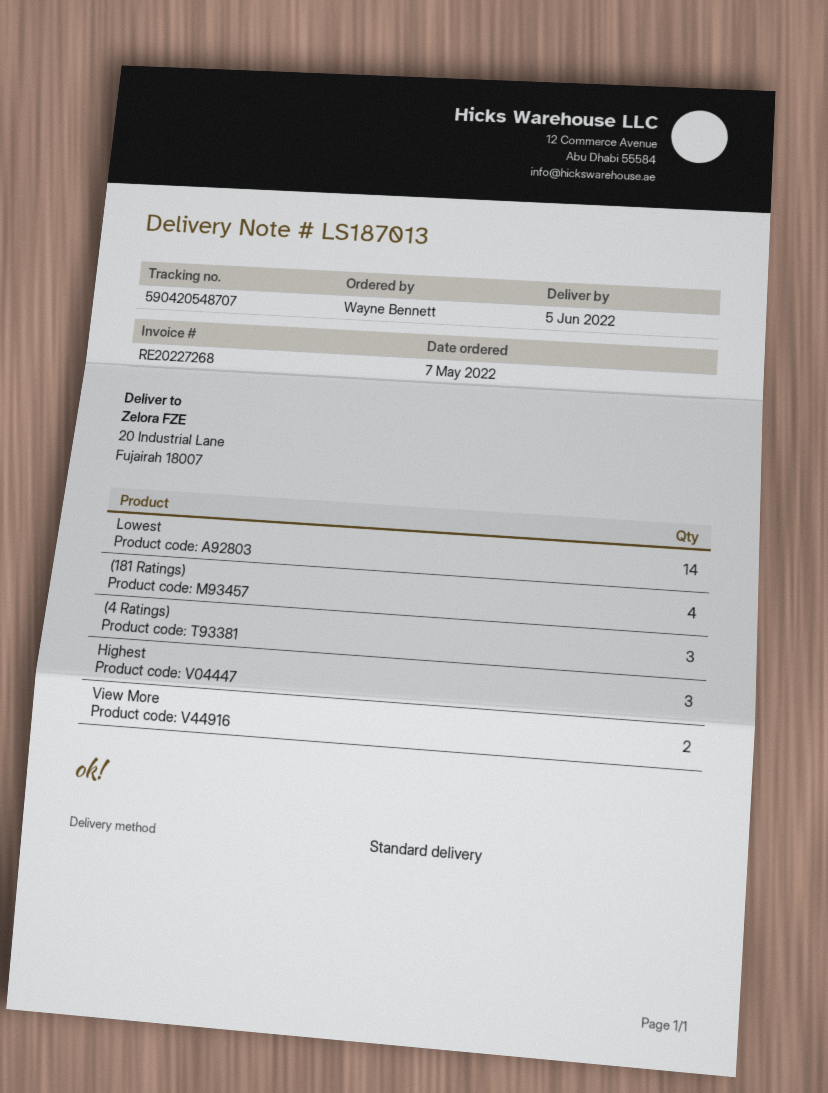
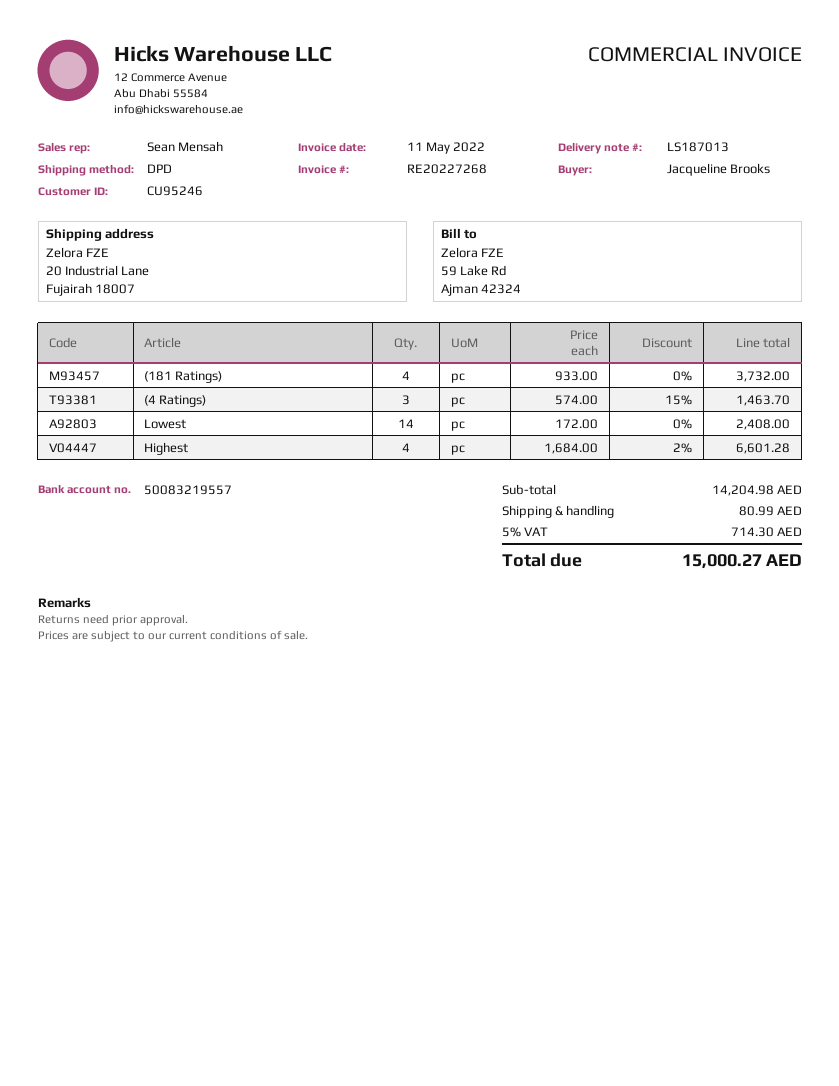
ordered by: Wayne Bennett -> Jacqueline Brooks
shipping method: standard -> DPD
Highest: 3 -> 4
View More: 2 -> none

